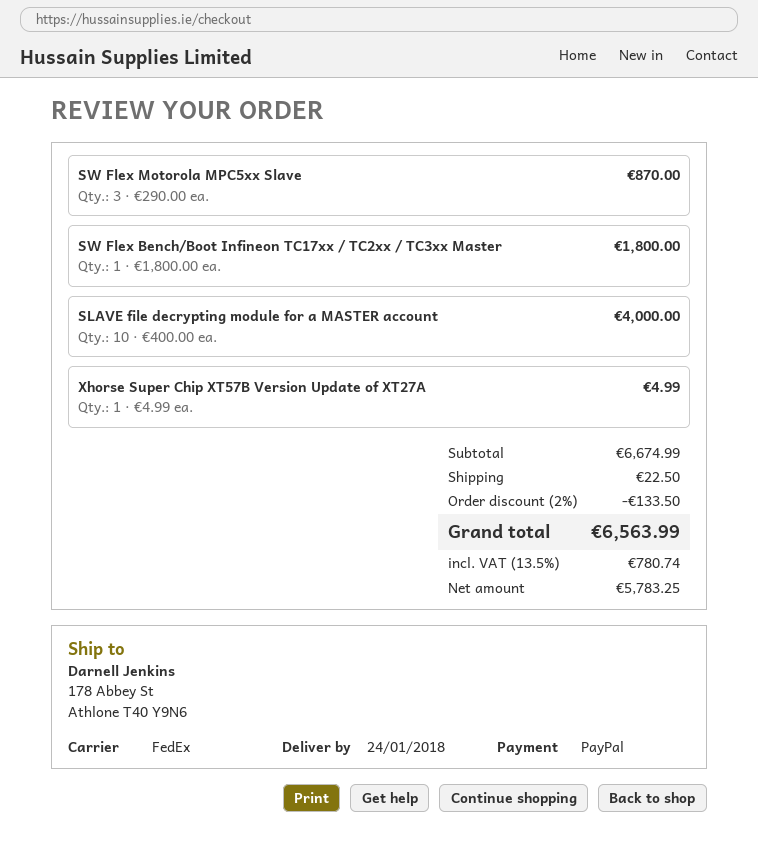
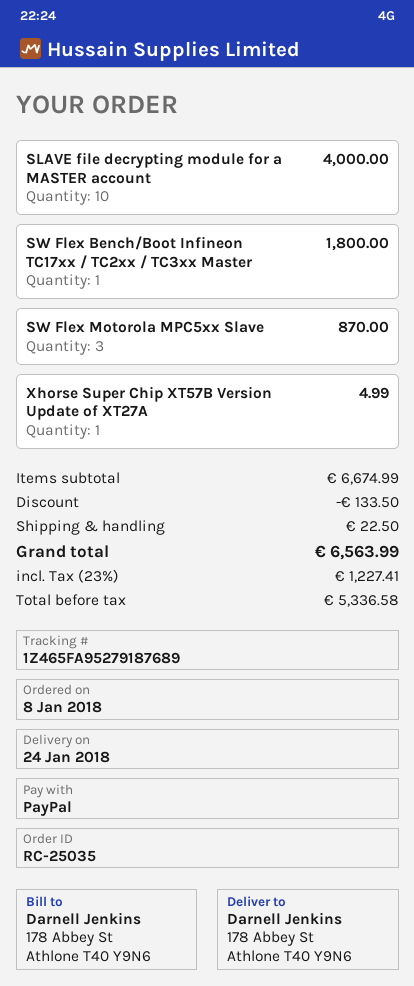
net: 5783.25 -> 5336.58
tax: 13.5% = 780.74 -> 23% = 1227.41

